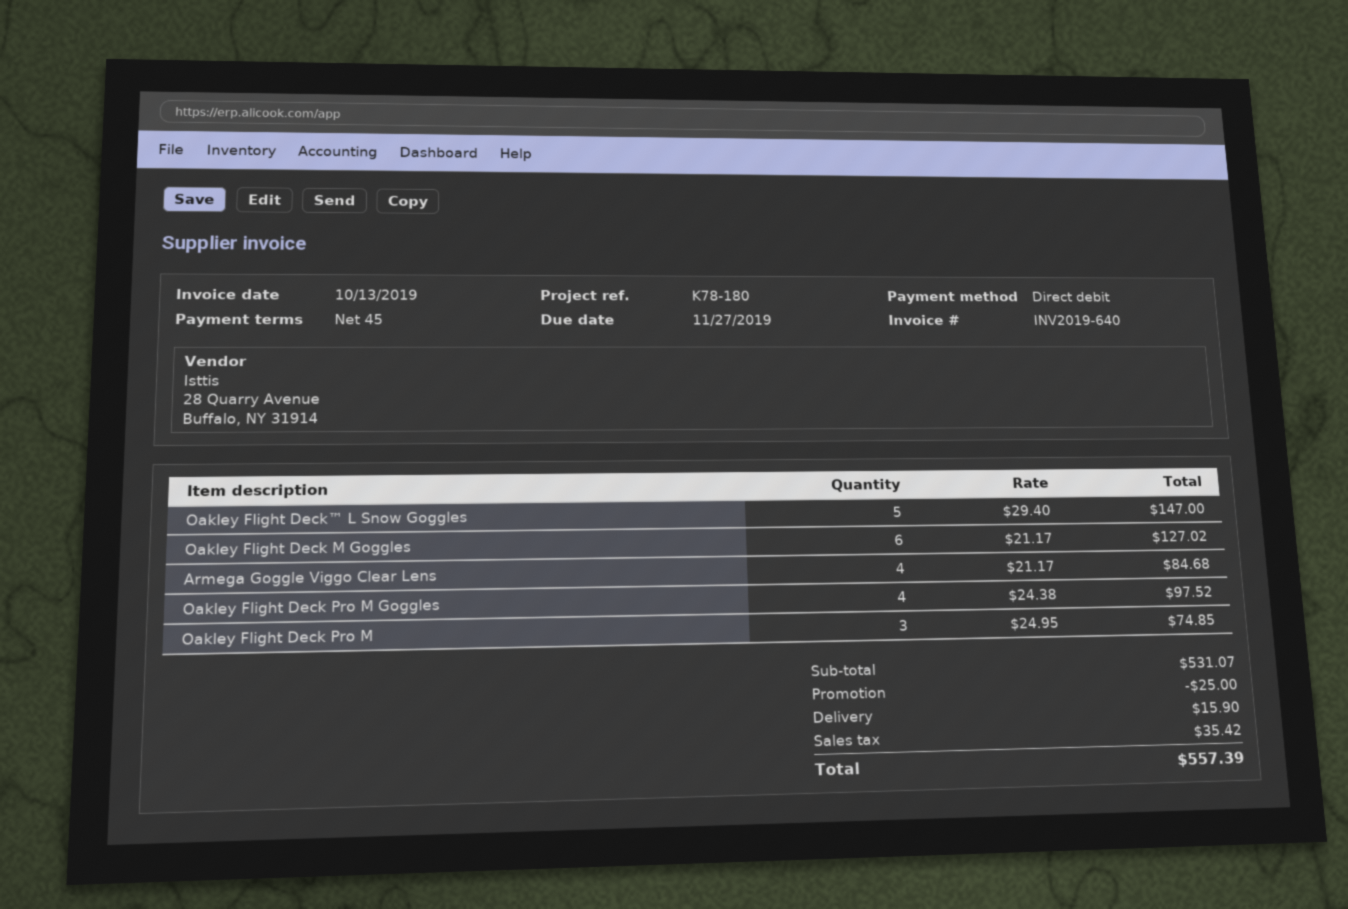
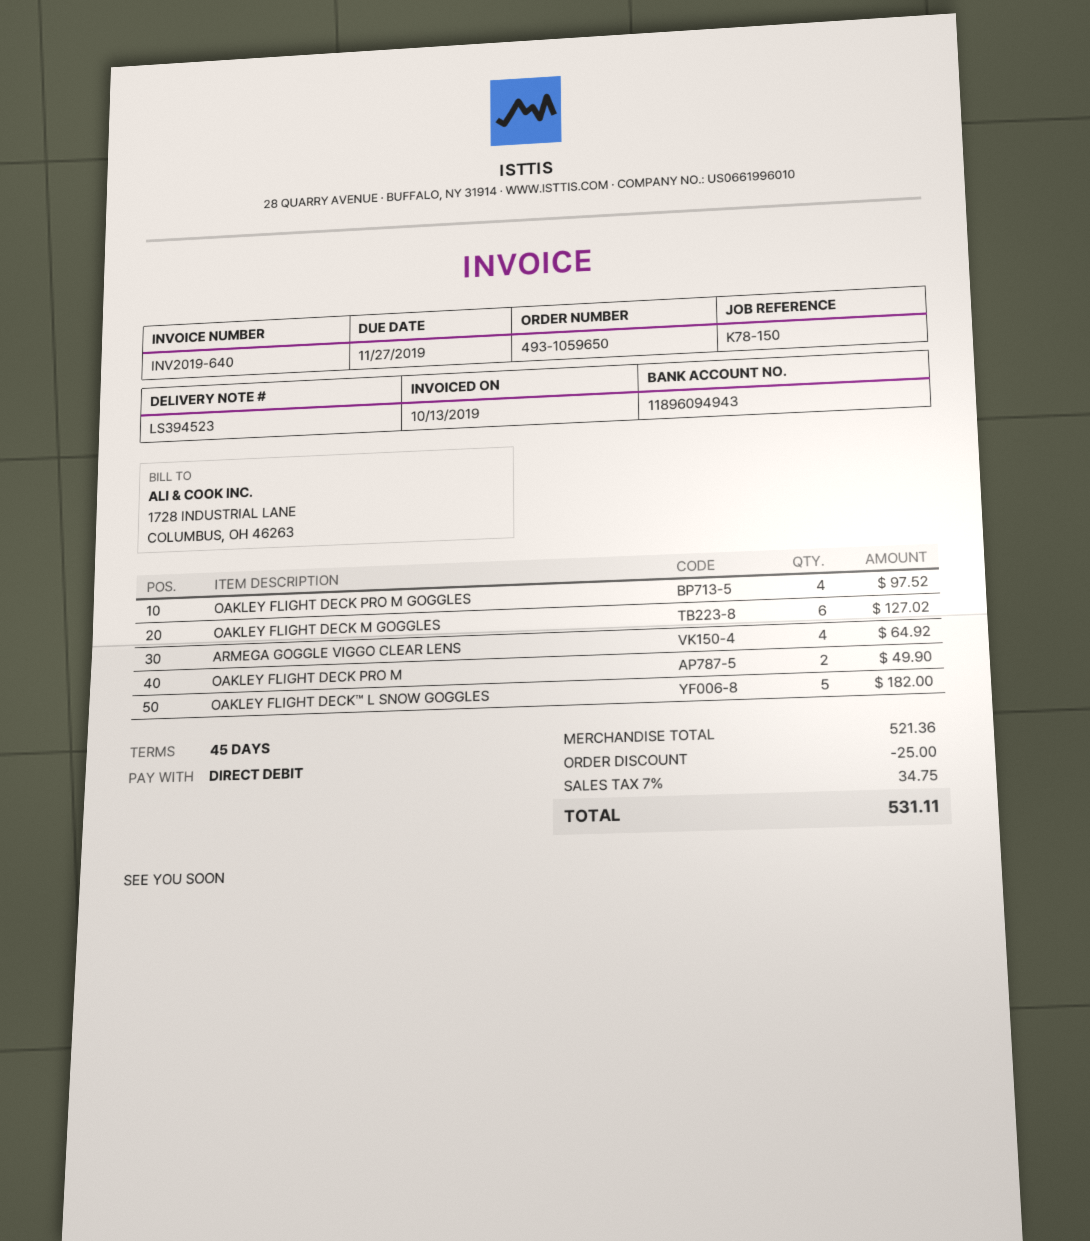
reference: K78-180 -> K78-150
Oakley Flight Deck™ L Snow Goggles: 5 for 147.00 -> 5 for 182.00
Armega Goggle Viggo Clear Lens: 4 for 84.68 -> 4 for 64.92
Oakley Flight Deck Pro M: 3 for 74.85 -> 2 for 49.90
subtotal: 531.07 -> 521.36
shipping: 15.90 -> none
tax: 35.42 -> 34.75
total: 557.39 -> 531.11

